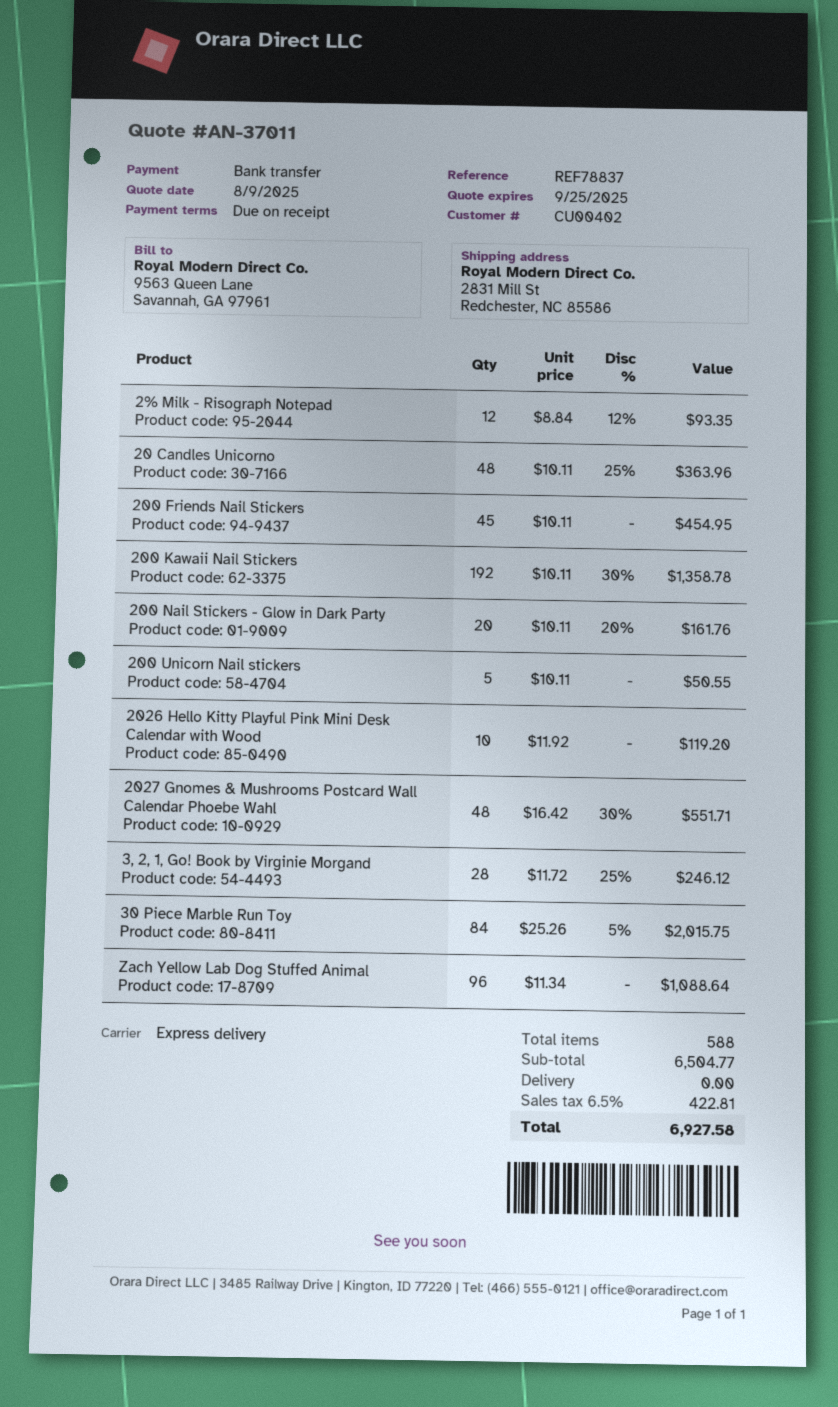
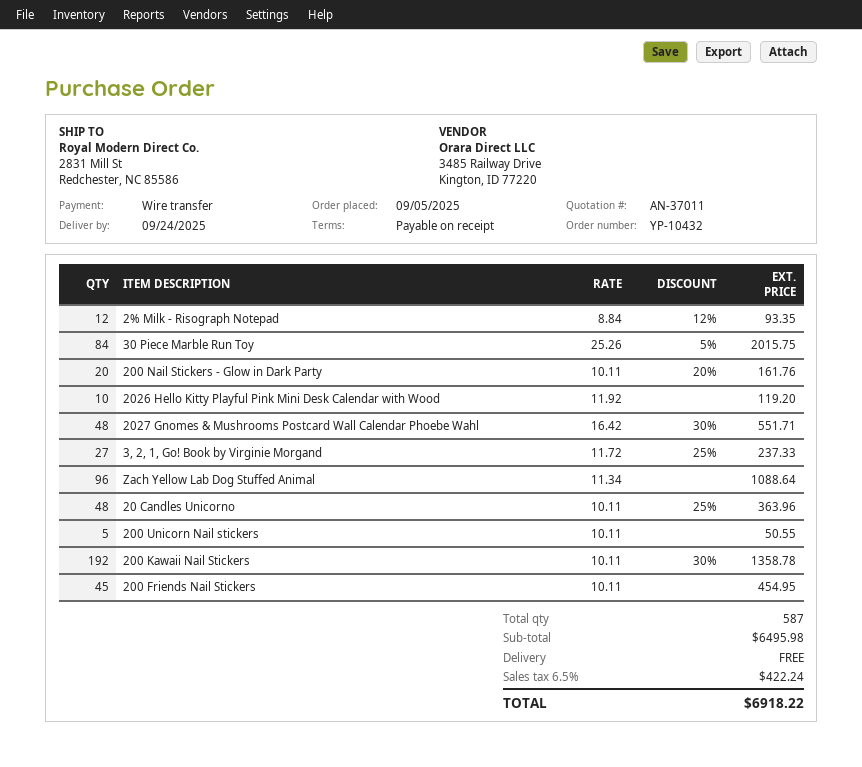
3, 2, 1, Go! Book by Virginie Morgand: 28 x 11.72 - 25% = 246.12 -> 27 x 11.72 - 25% = 237.33
total quantity: 588 -> 587
subtotal: 6504.77 -> 6495.98
tax: 6.5% = 422.81 -> 6.5% = 422.24
total: 6927.58 -> 6918.22

